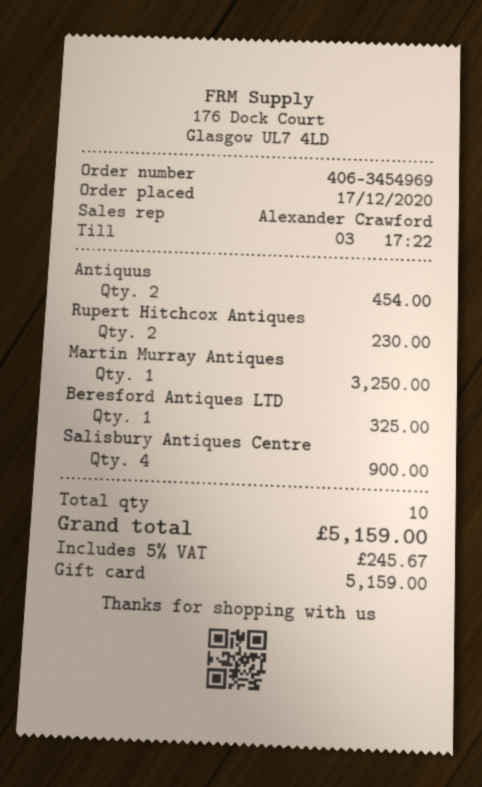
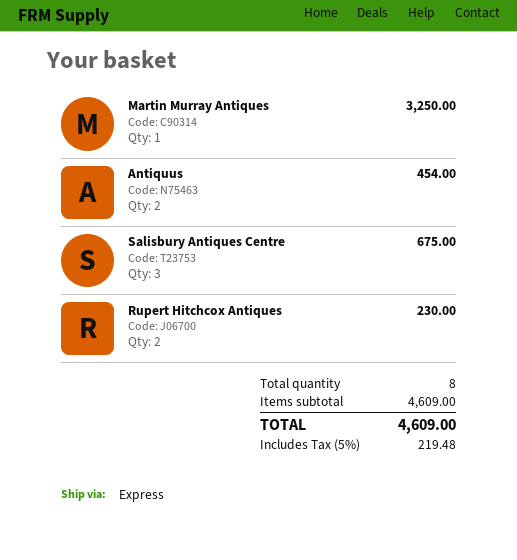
Beresford Antiques LTD: 1 for 325.00 -> none
Salisbury Antiques Centre: 4 for 900.00 -> 3 for 675.00
total quantity: 10 -> 8
tax: 5% = 245.67 -> 5% = 219.48
total: 5159.00 -> 4609.00

